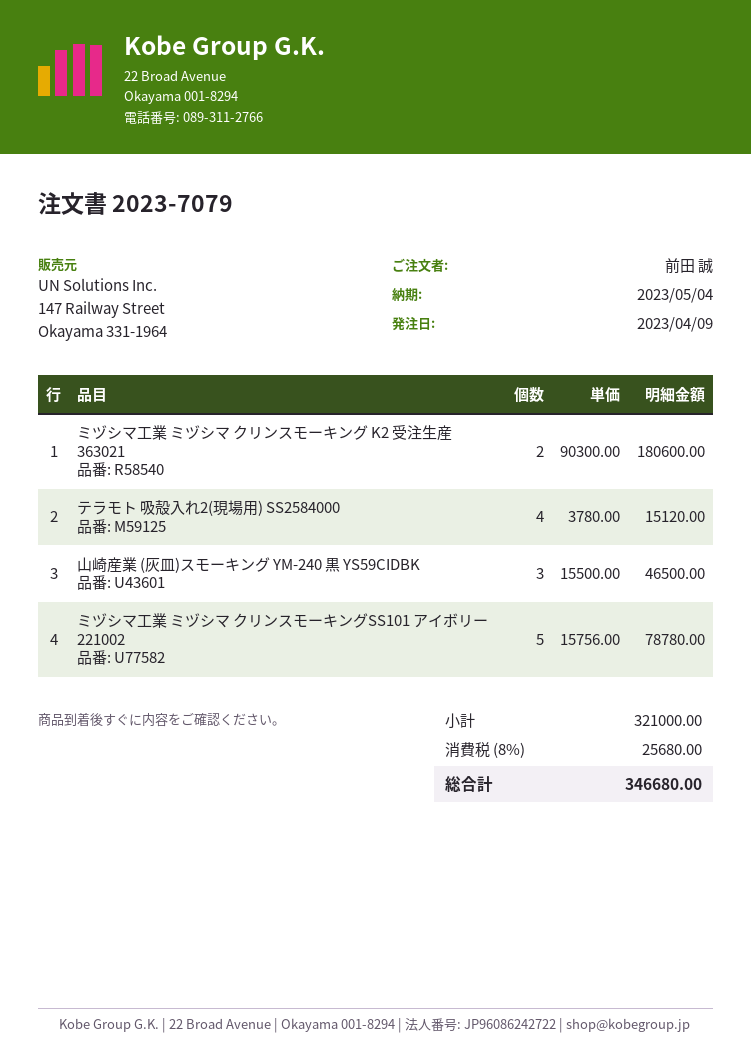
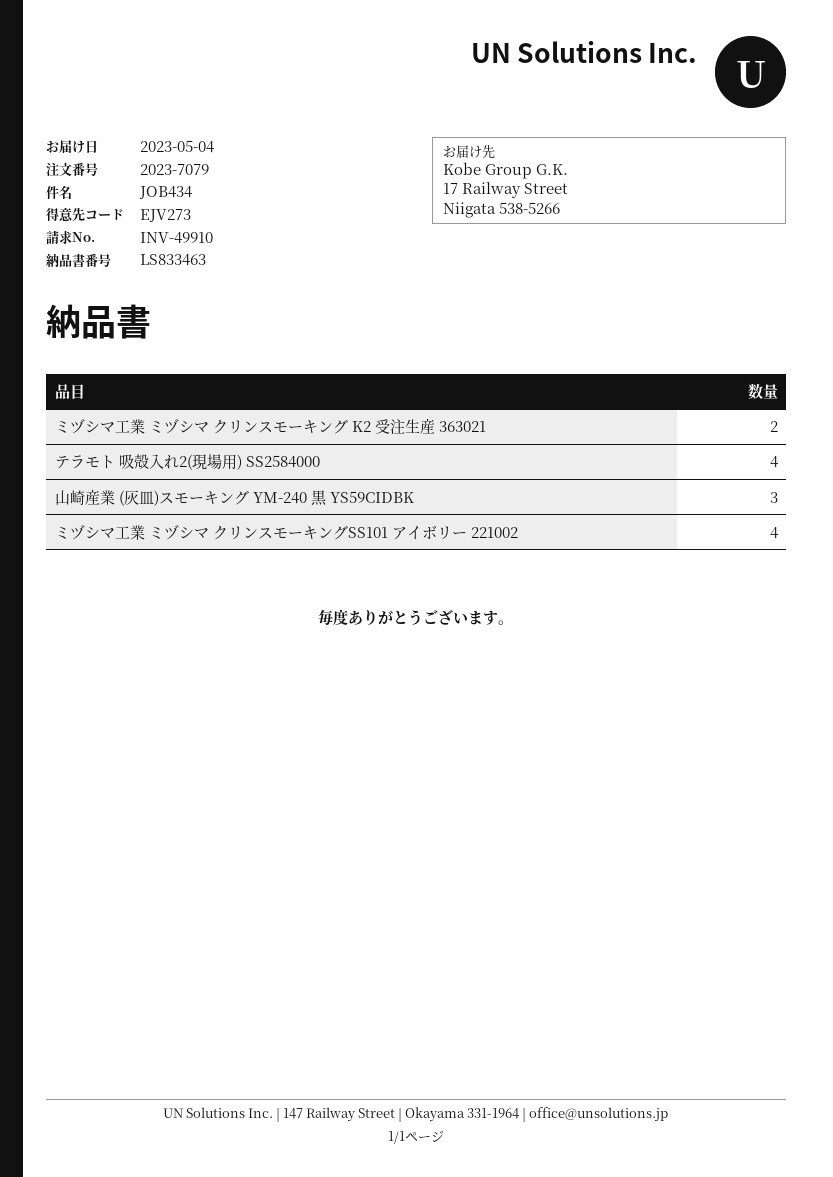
ミヅシマ工業 ミヅシマ クリンスモーキングSS101 アイボリー 221002: 5 -> 4

